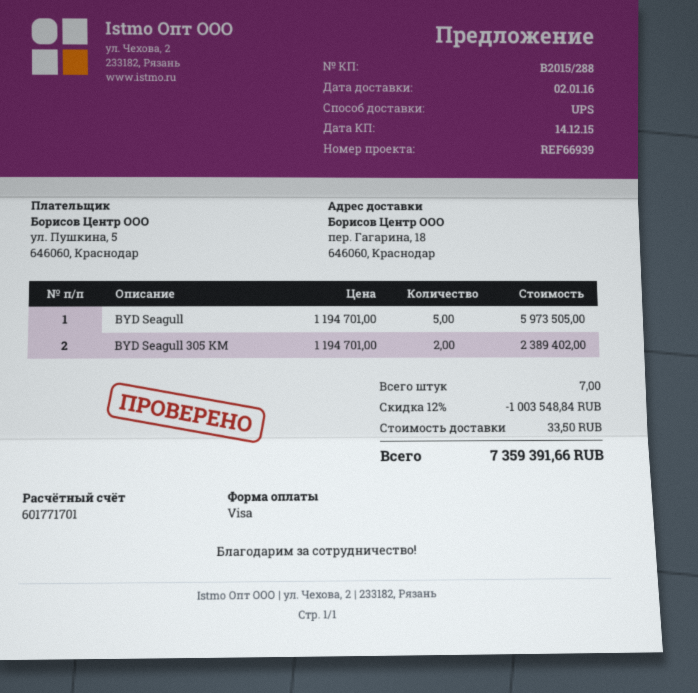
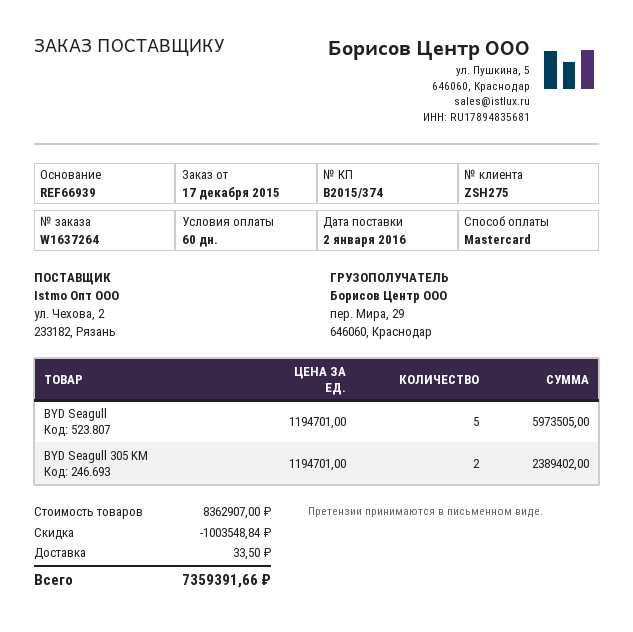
quote number: B2015/288 -> B2015/374
payment method: Visa -> Mastercard
ship to: пер. Гагарина, 18, 646060, Краснодар -> пер. Мира, 29, 646060, Краснодар

